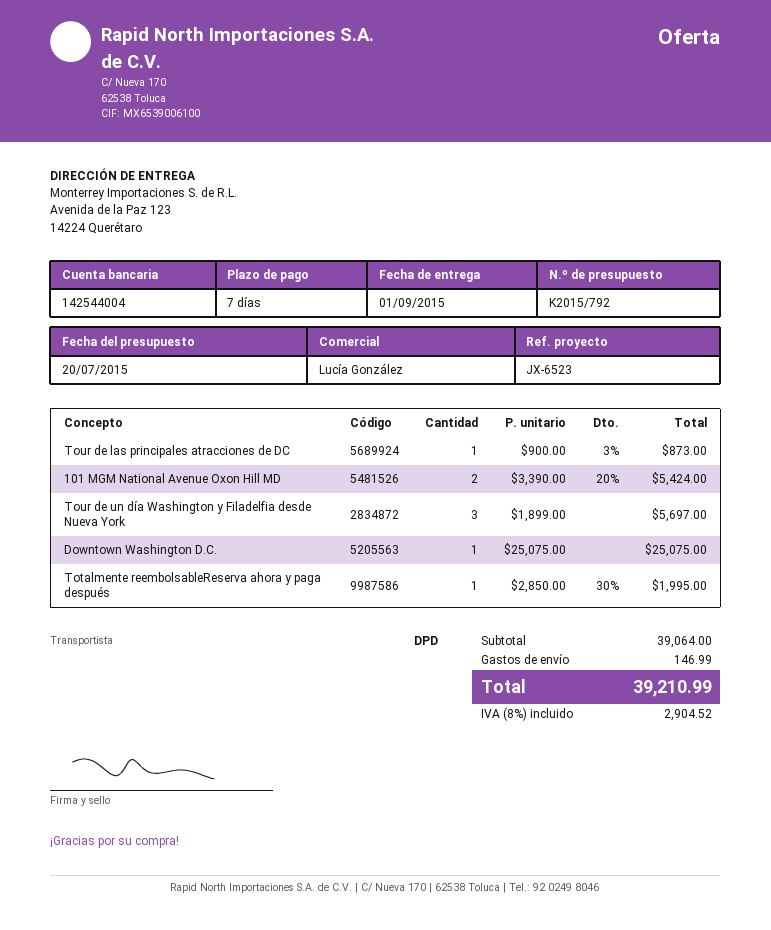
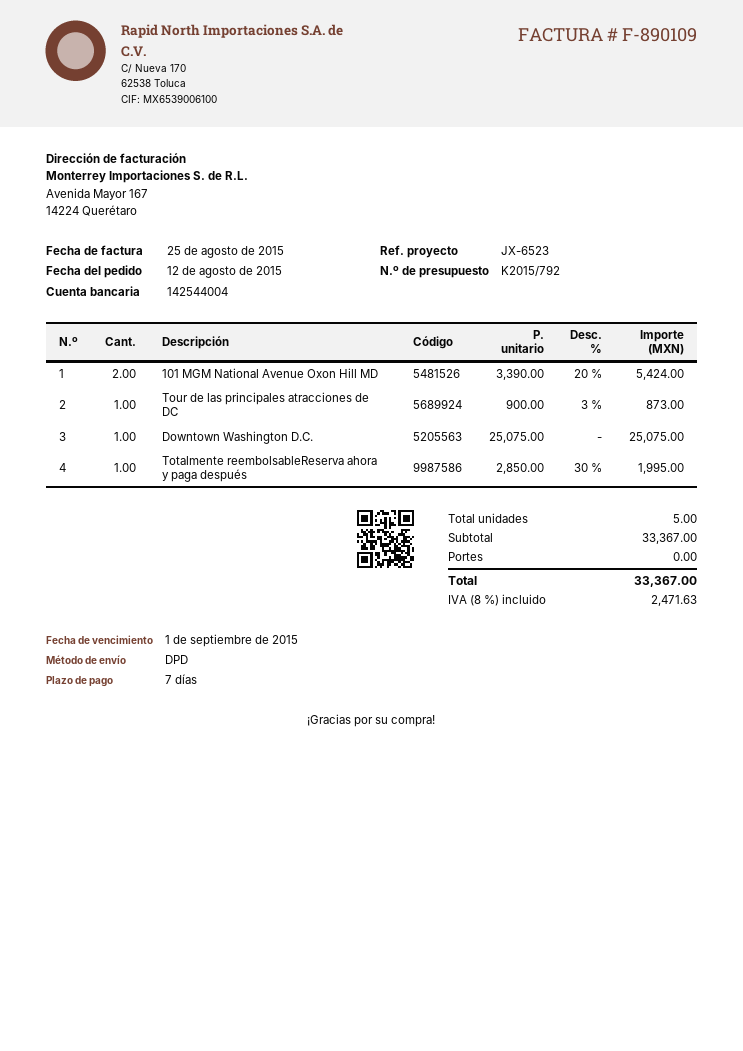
Tour de un día Washington y Filadelfia desde Nueva York: 3 x 1899.00 = 5697.00 -> none
subtotal: 39064.00 -> 33367.00
shipping: 146.99 -> 0.00
tax: 8% = 2904.52 -> 8% = 2471.63
total: 39210.99 -> 33367.00

